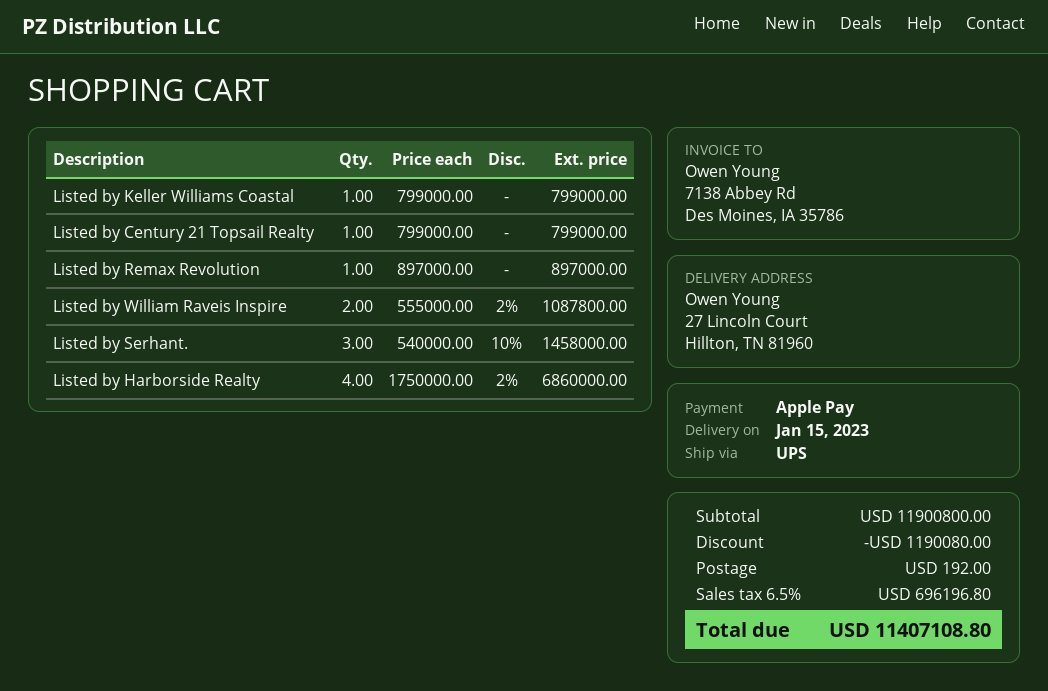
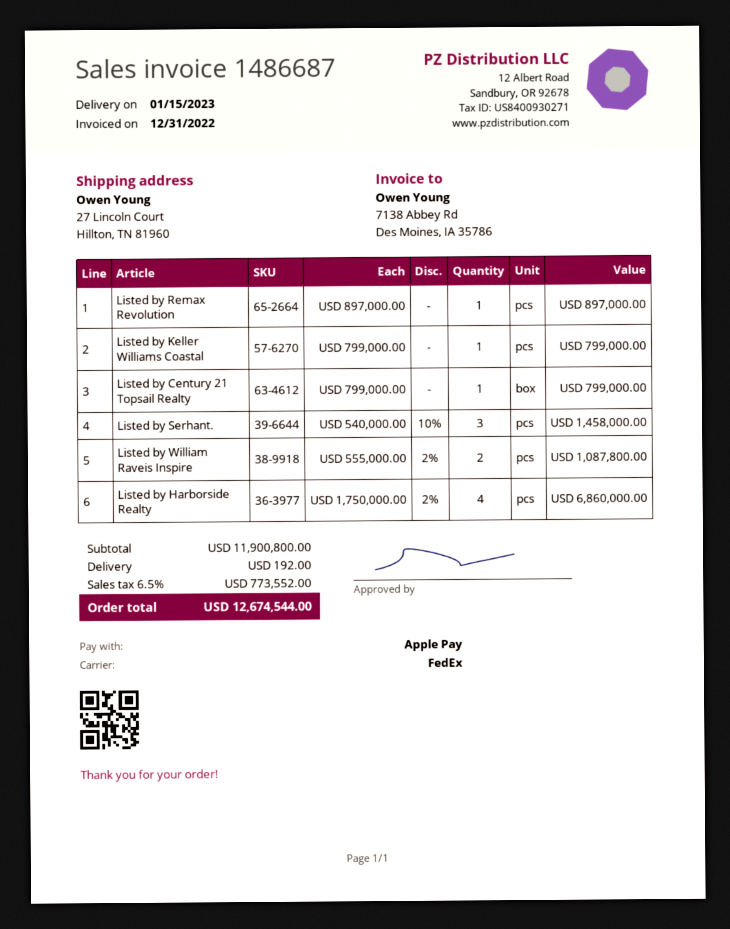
shipping method: UPS -> FedEx
discount: 1190080.00 -> none
tax: 6.5% = 696196.80 -> 6.5% = 773552.00
total: 11407108.80 -> 12674544.00

